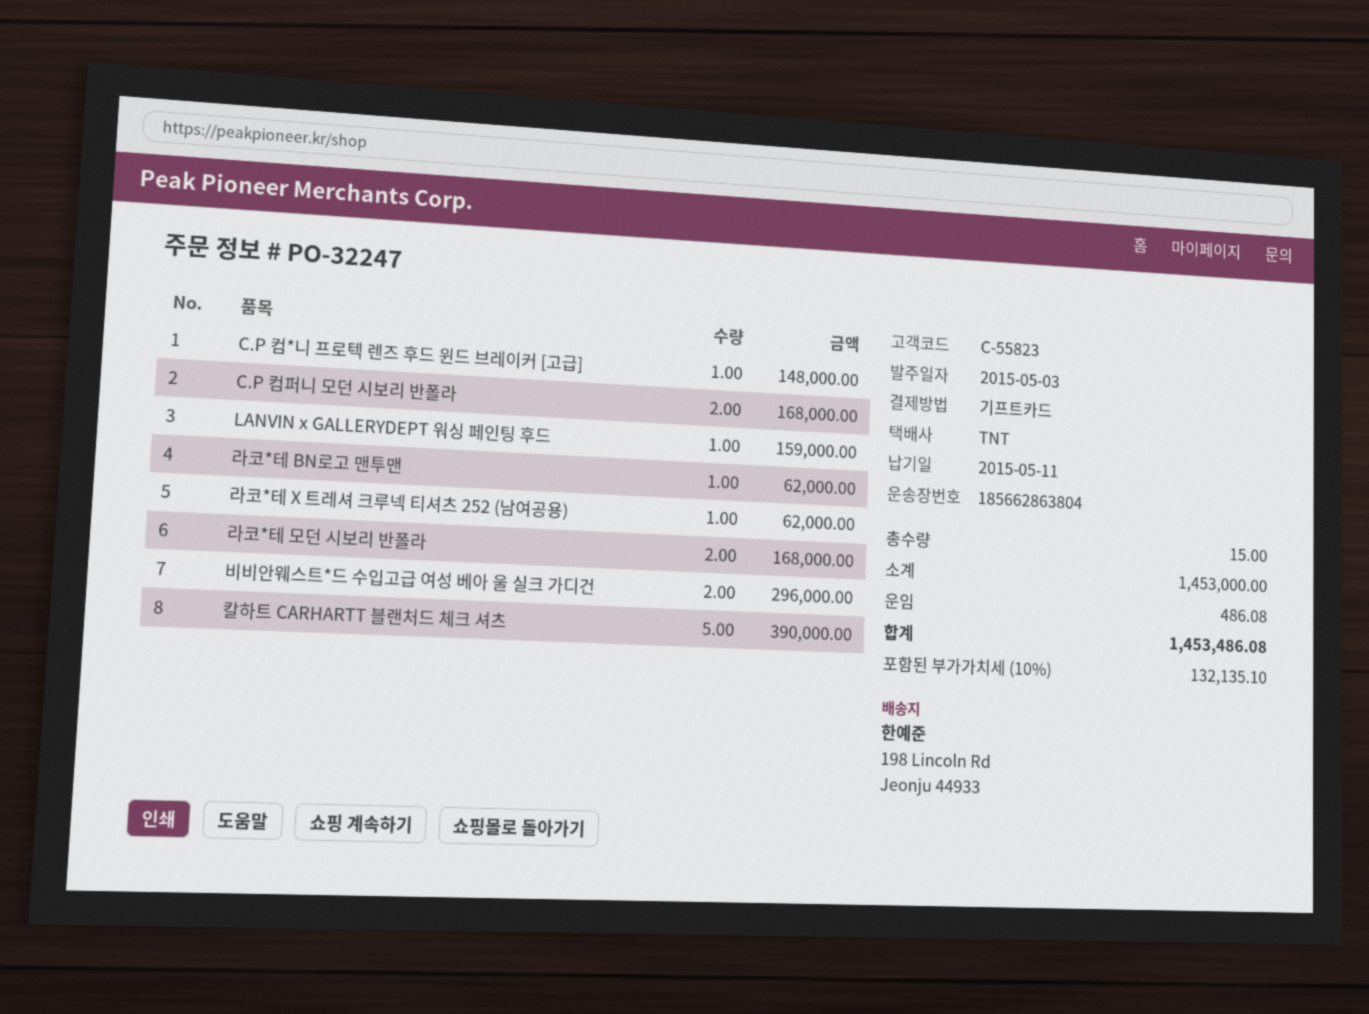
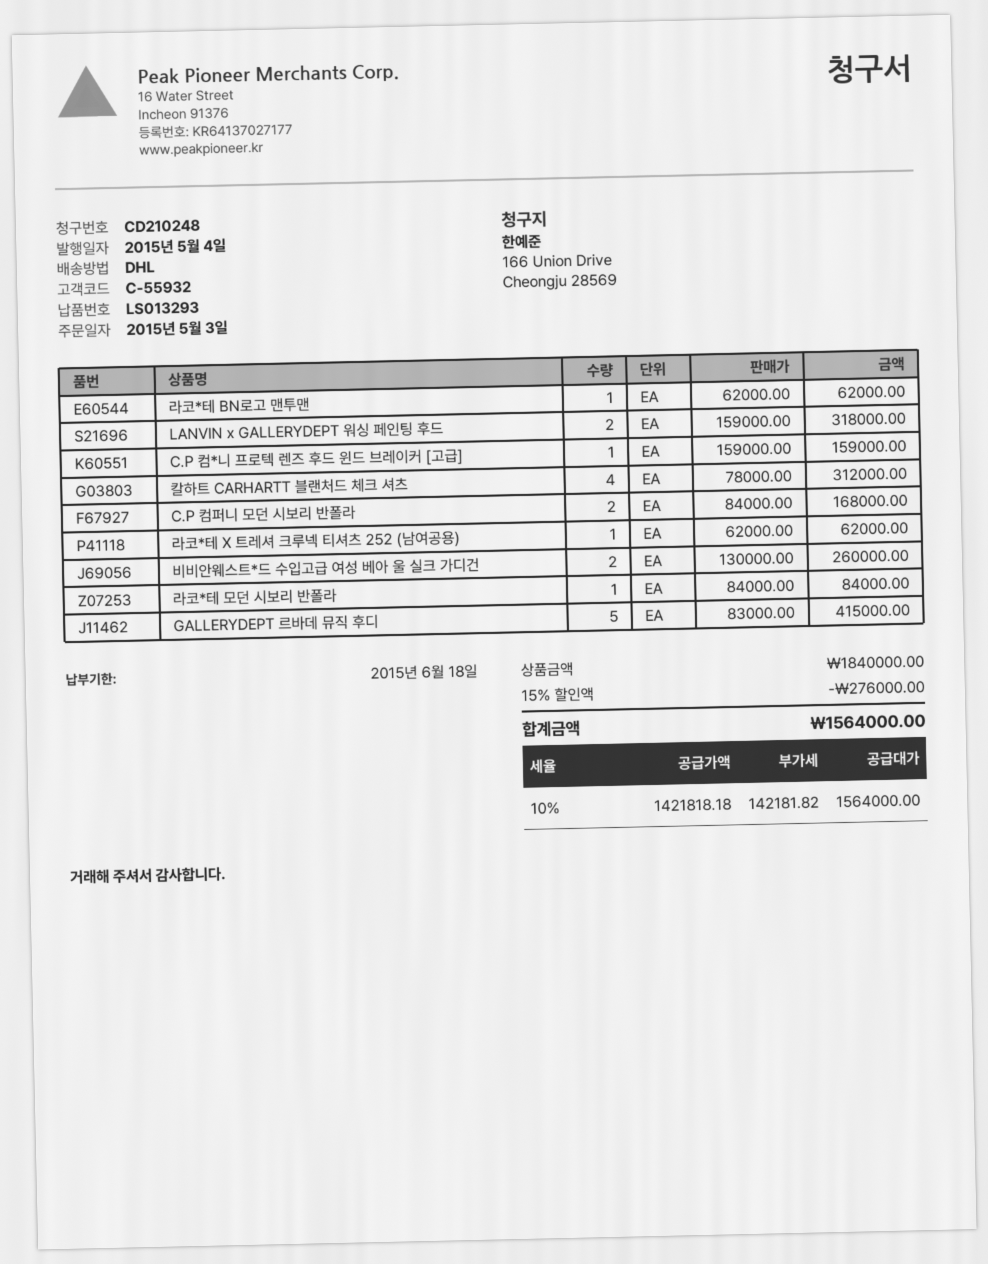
customer number: C-55823 -> C-55932
shipping method: TNT -> DHL
C.P 컴*니 프로텍 렌즈 후드 윈드 브레이커 [고급]: 1 for 148000.00 -> 1 for 159000.00
LANVIN x GALLERYDEPT 워싱 페인팅 후드: 1 for 159000.00 -> 2 for 318000.00
라코*테 모던 시보리 반폴라: 2 for 168000.00 -> 1 for 84000.00
비비안웨스트*드 수입고급 여성 베아 울 실크 가디건: 2 for 296000.00 -> 2 for 260000.00
칼하트 CARHARTT 블랜처드 체크 셔츠: 5 for 390000.00 -> 4 for 312000.00
GALLERYDEPT 르바데 뮤직 후디: none -> 5 for 415000.00
subtotal: 1453000.00 -> 1840000.00
discount: none -> 15% = 276000.00
shipping: 486.08 -> none
tax: 10% = 132135.10 -> 10% = 142181.82
total: 1453486.08 -> 1564000.00

